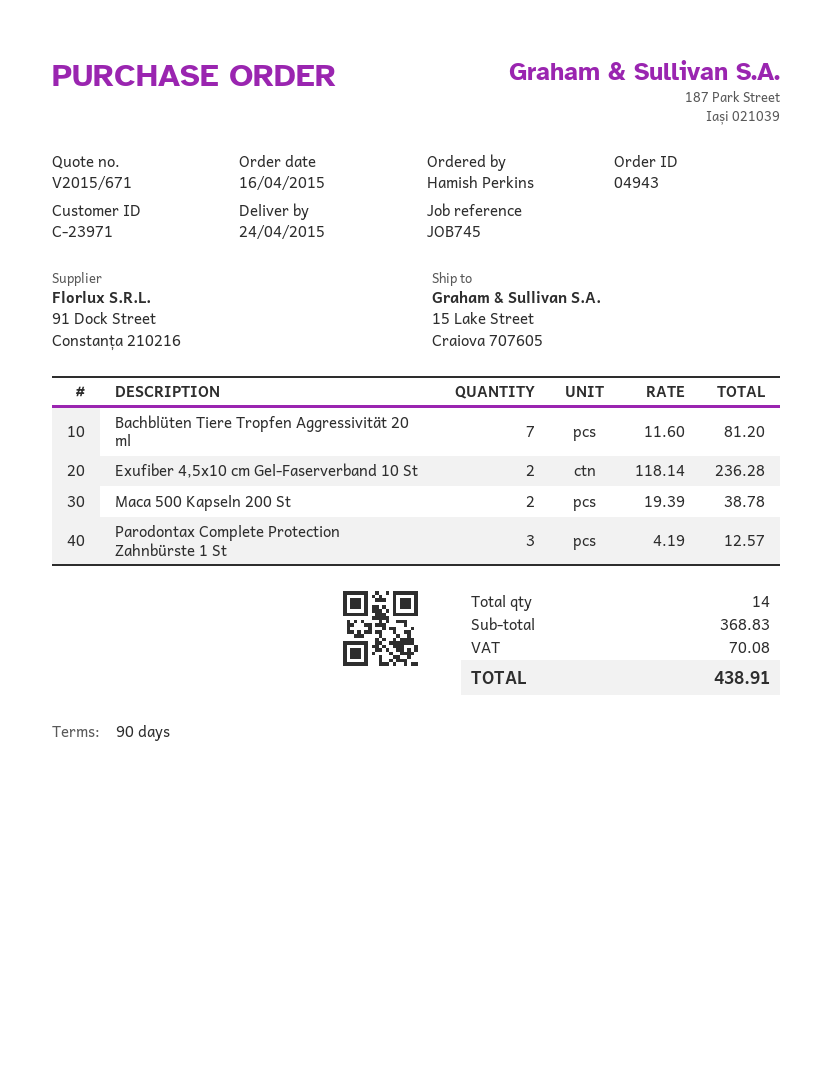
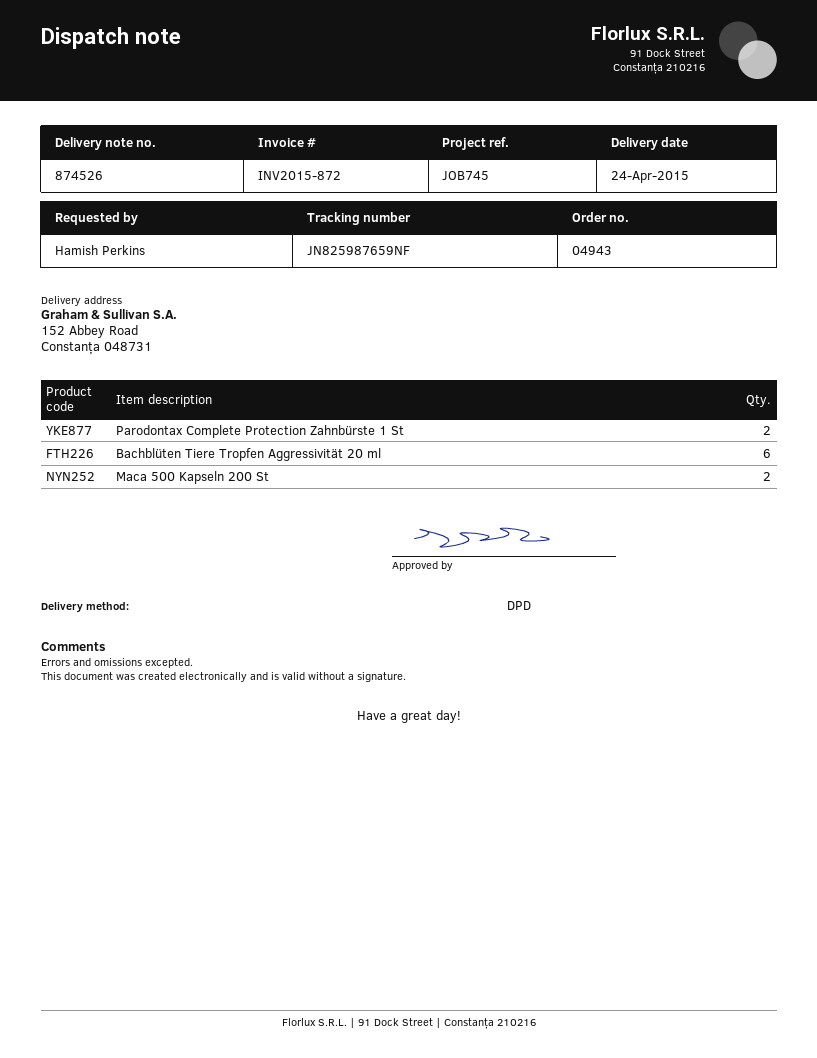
ship to: 15 Lake Street, Craiova 707605 -> 152 Abbey Road, Constanța 048731
Bachblüten Tiere Tropfen Aggressivität 20 ml: 7 -> 6
Exufiber 4,5x10 cm Gel-Faserverband 10 St: 2 -> none
Parodontax Complete Protection Zahnbürste 1 St: 3 -> 2

